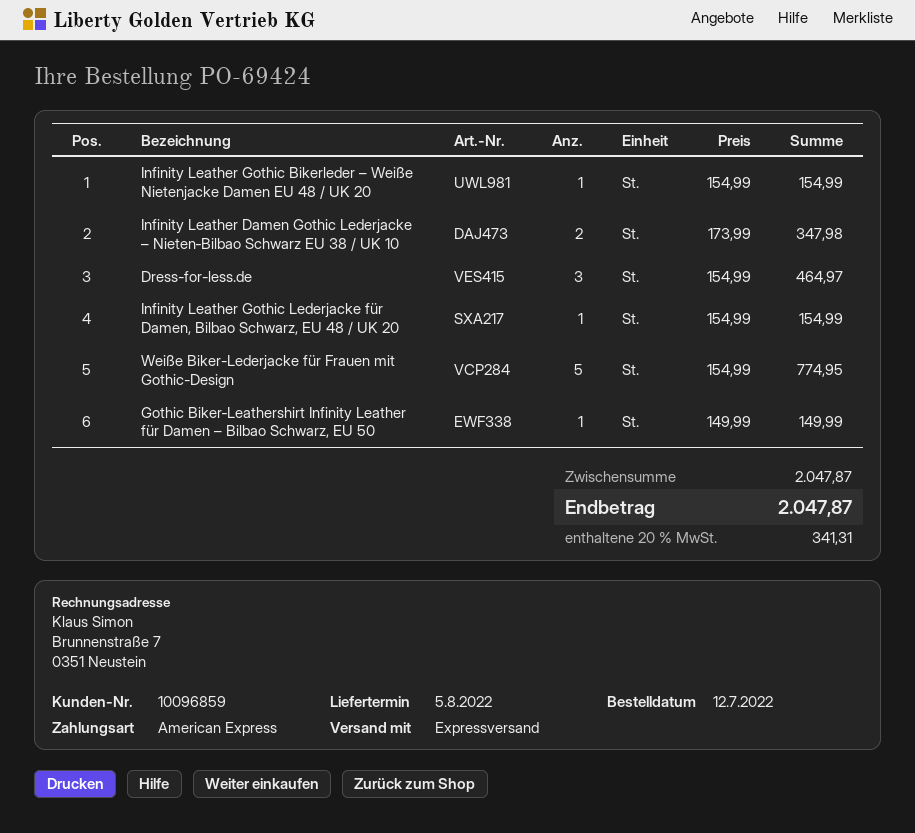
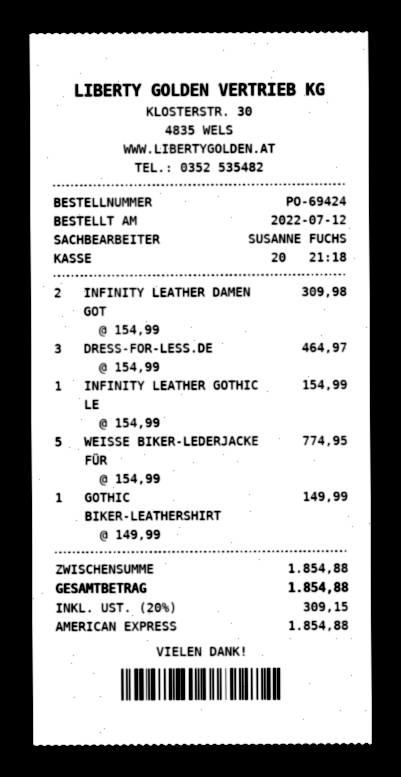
Infinity Leather Gothic Bikerleder – Weiße Nietenjacke Damen EU 48 / UK 20: 1 x 154.99 = 154.99 -> none
Infinity Leather Damen Gothic Lederjacke – Nieten‑Bilbao Schwarz EU 38 / UK 10: 2 x 173.99 = 347.98 -> 2 x 154.99 = 309.98
subtotal: 2047.87 -> 1854.88
tax: 20% = 341.31 -> 20% = 309.15
total: 2047.87 -> 1854.88

